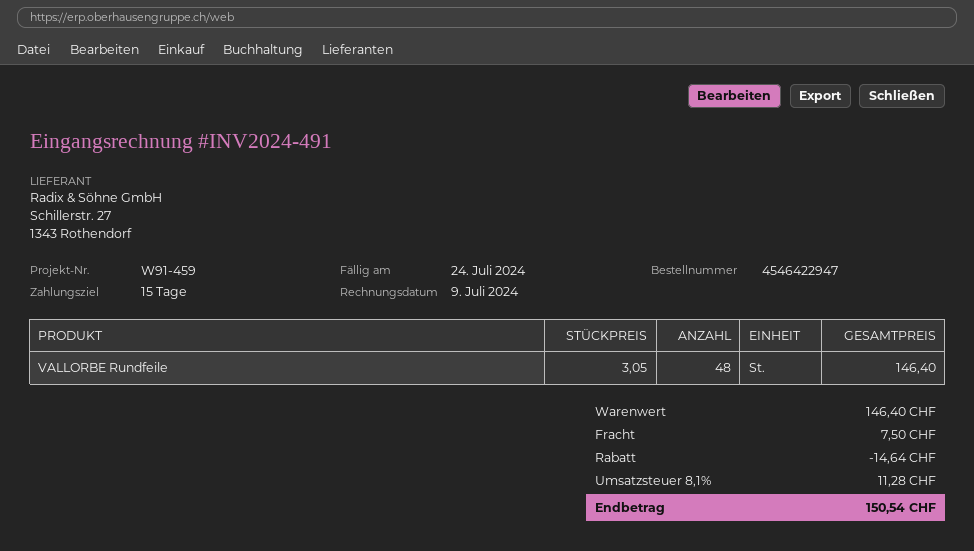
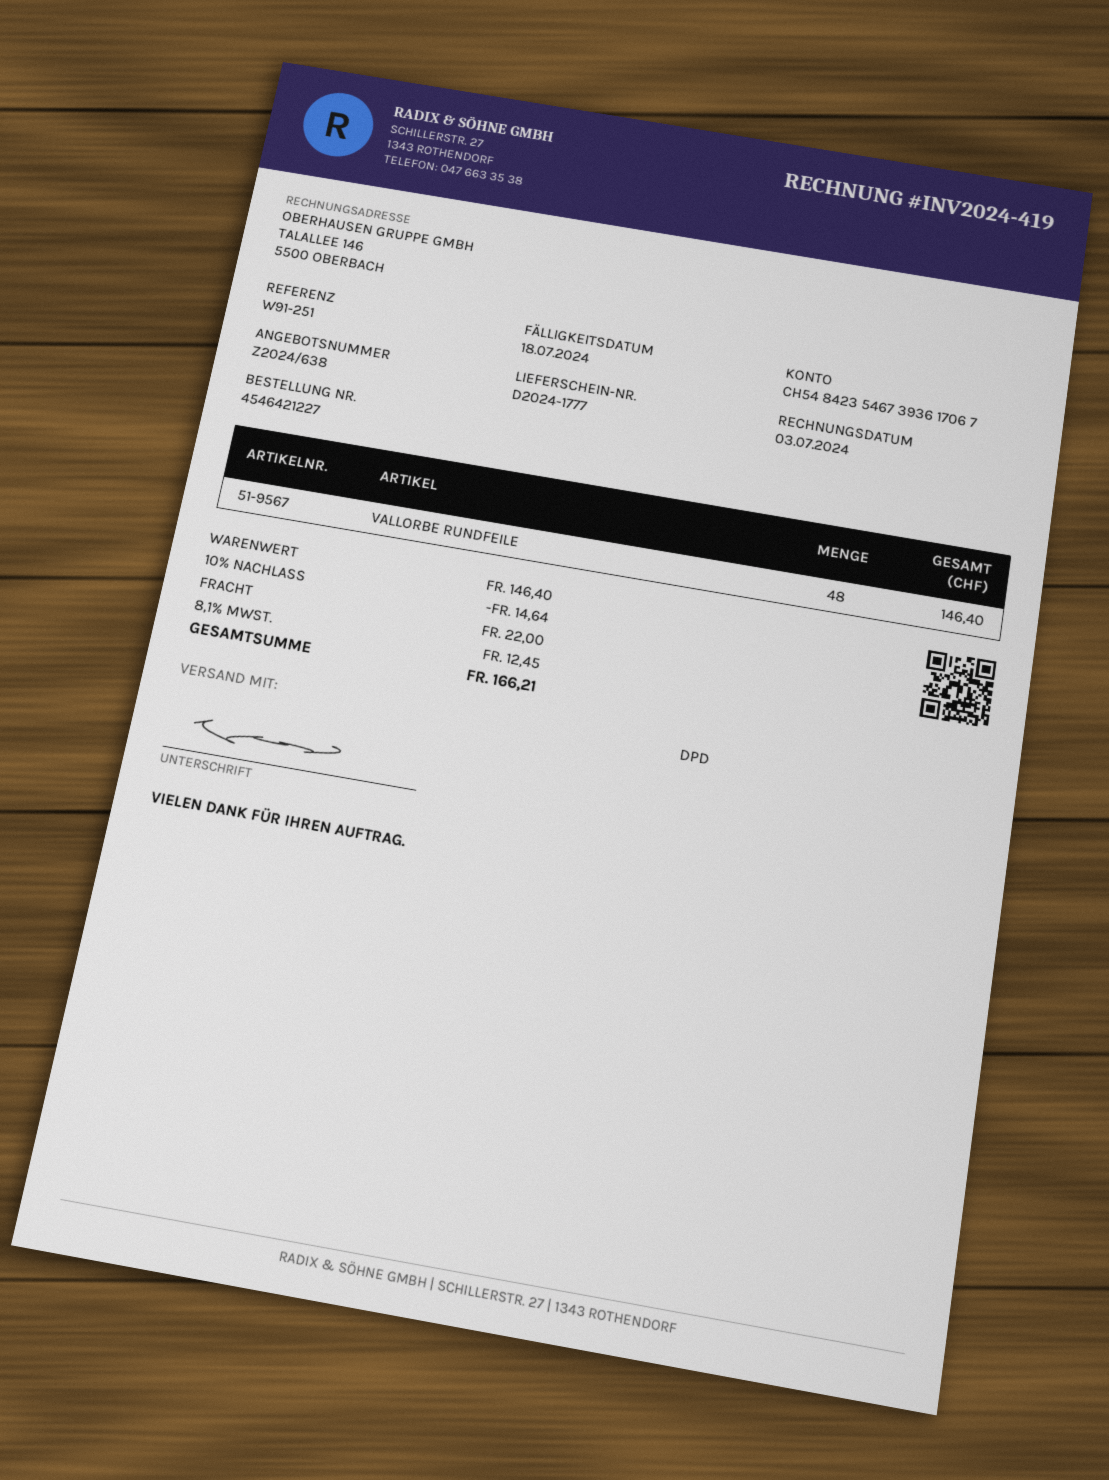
order number: 4546422947 -> 4546421227
invoice number: INV2024-491 -> INV2024-419
invoice date: 2024-07-09 -> 2024-07-03
due date: 2024-07-24 -> 2024-07-18
reference: W91-459 -> W91-251
shipping: 7.50 -> 22.00
tax: 8.1% = 11.28 -> 8.1% = 12.45
total: 150.54 -> 166.21

